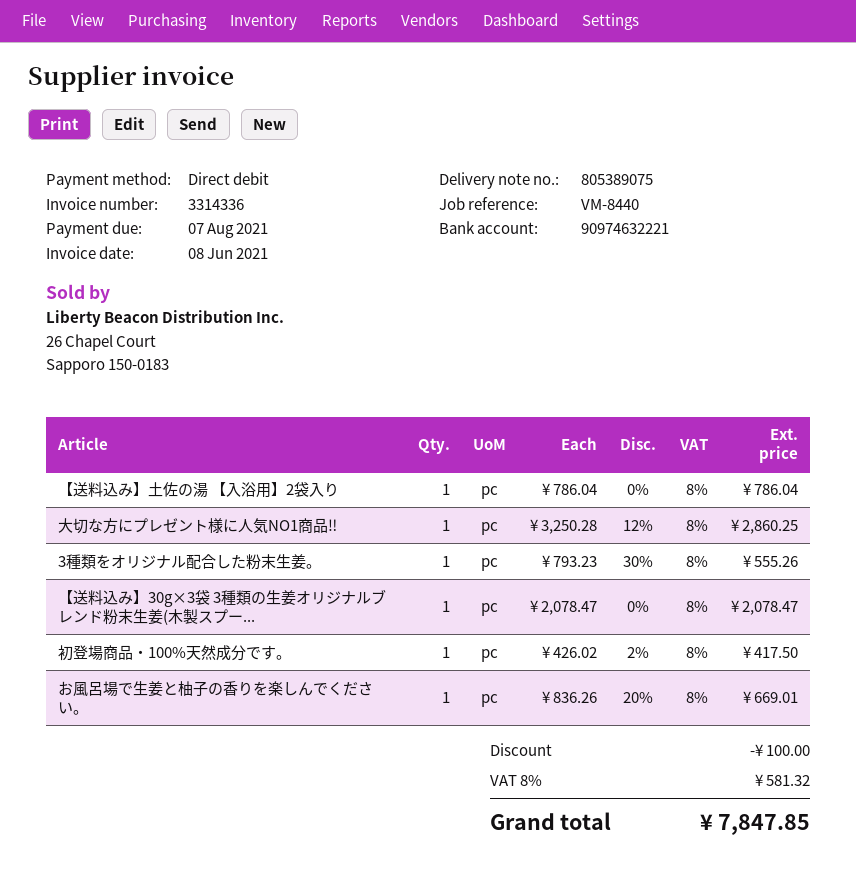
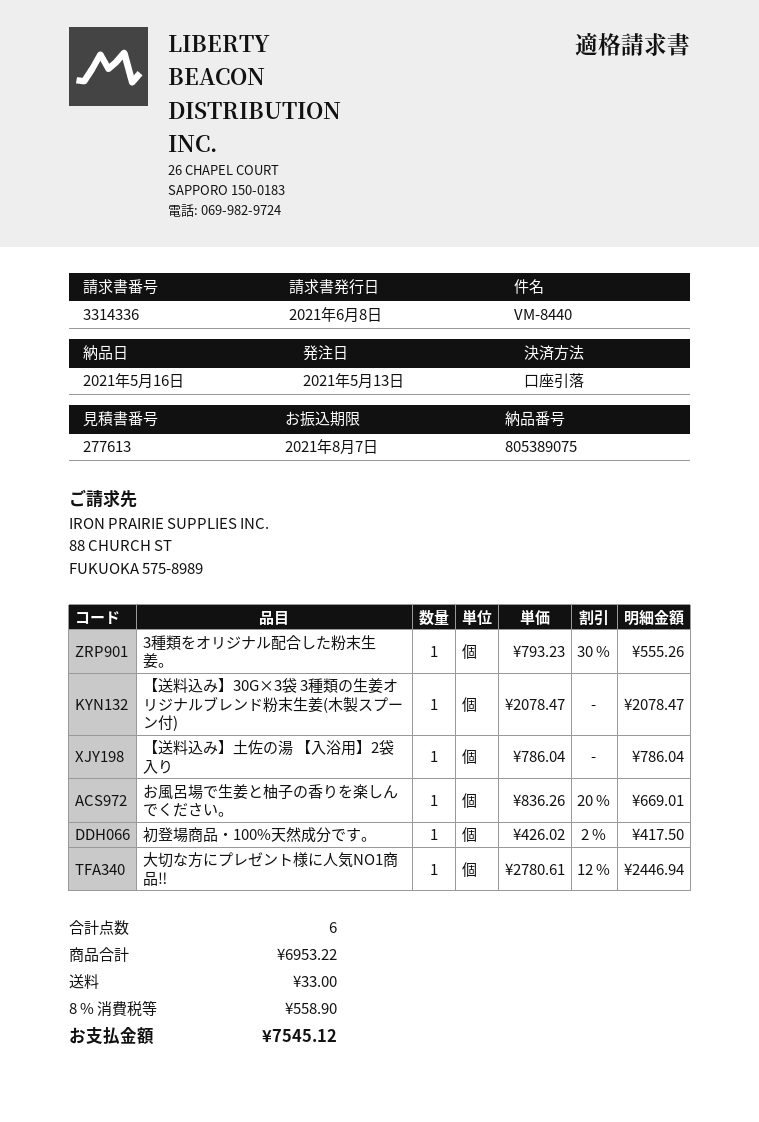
大切な方にプレゼント様に人気NO1商品‼: 1 x 3250.28 - 12% = 2860.25 -> 1 x 2780.61 - 12% = 2446.94
discount: 100.00 -> none
shipping: none -> 33.00
tax: 8% = 581.32 -> 8% = 558.90
total: 7847.85 -> 7545.12

